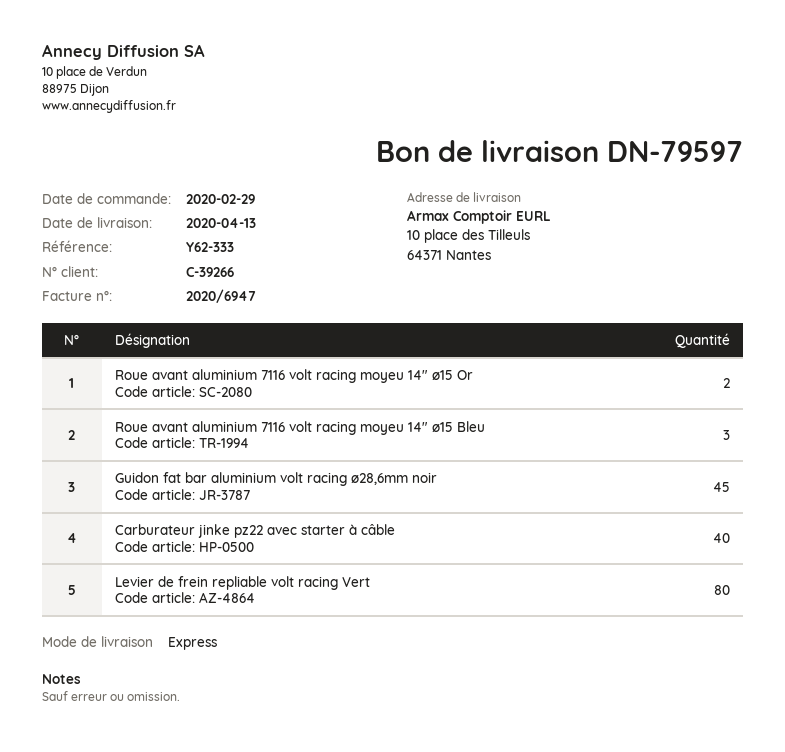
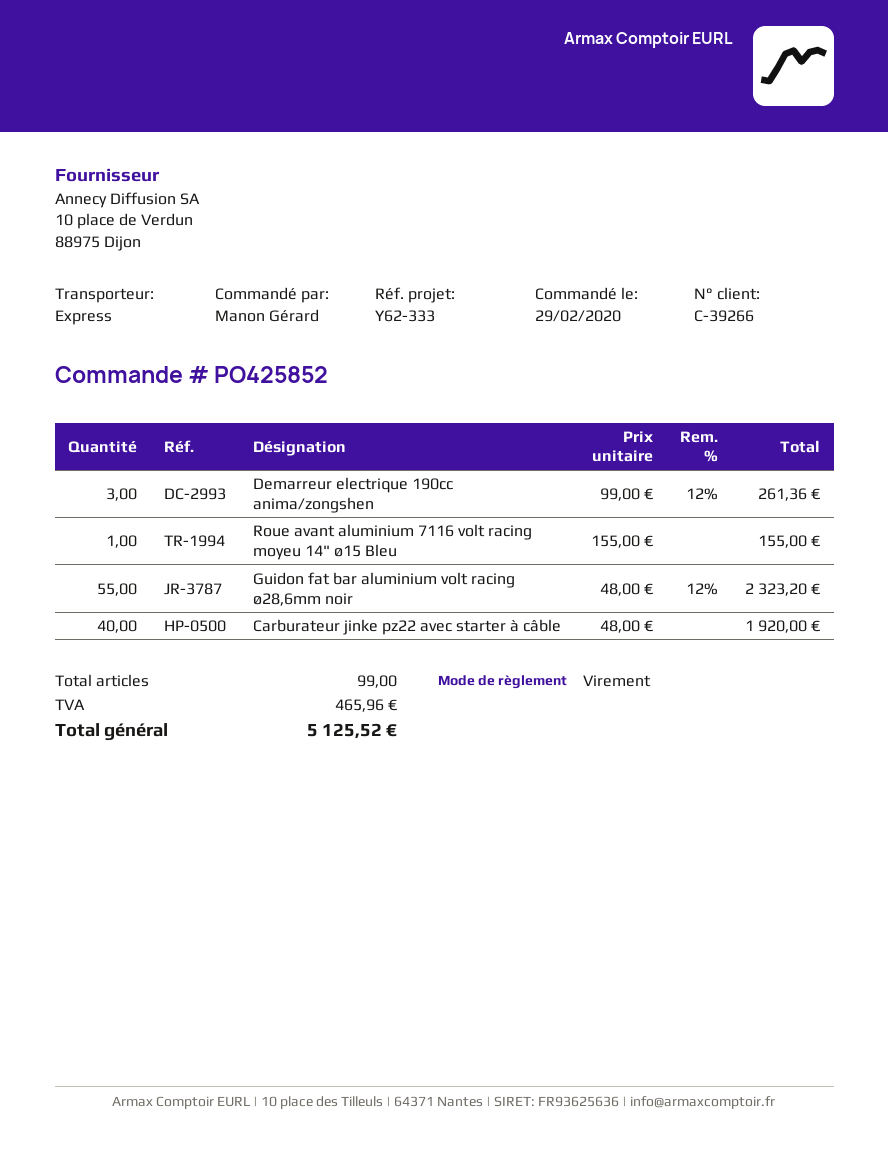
Roue avant aluminium 7116 volt racing moyeu 14" ø15 Or: 2 -> none
Roue avant aluminium 7116 volt racing moyeu 14" ø15 Bleu: 3 -> 1
Guidon fat bar aluminium volt racing ø28,6mm noir: 45 -> 55
Levier de frein repliable volt racing Vert: 80 -> none
Demarreur electrique 190cc anima/zongshen: none -> 3

